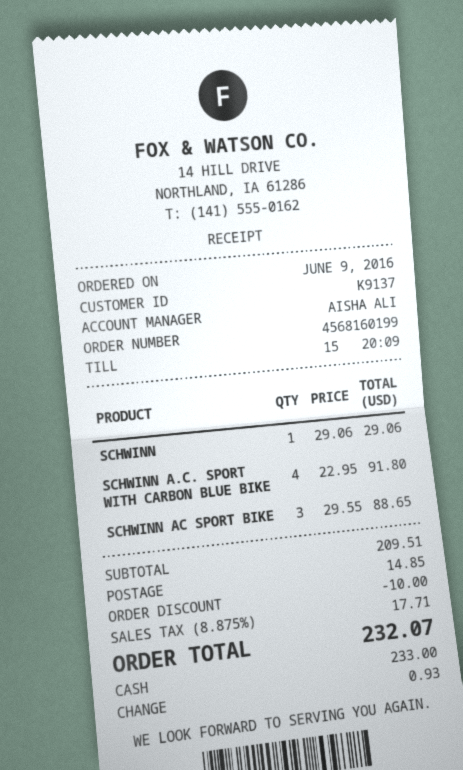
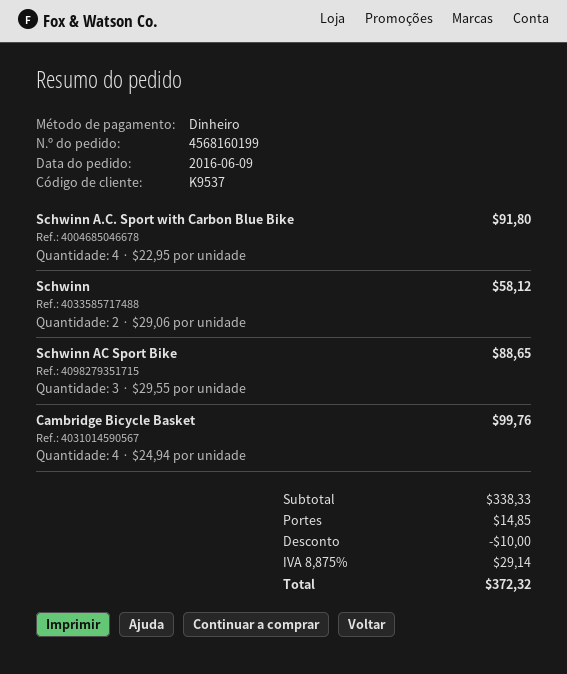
customer number: K9137 -> K9537
SCHWINN: 1 x 29.06 = 29.06 -> 2 x 29.06 = 58.12
Cambridge Bicycle Basket: none -> 4 x 24.94 = 99.76
subtotal: 209.51 -> 338.33
tax: 8.875% = 17.71 -> 8.875% = 29.14
total: 232.07 -> 372.32

